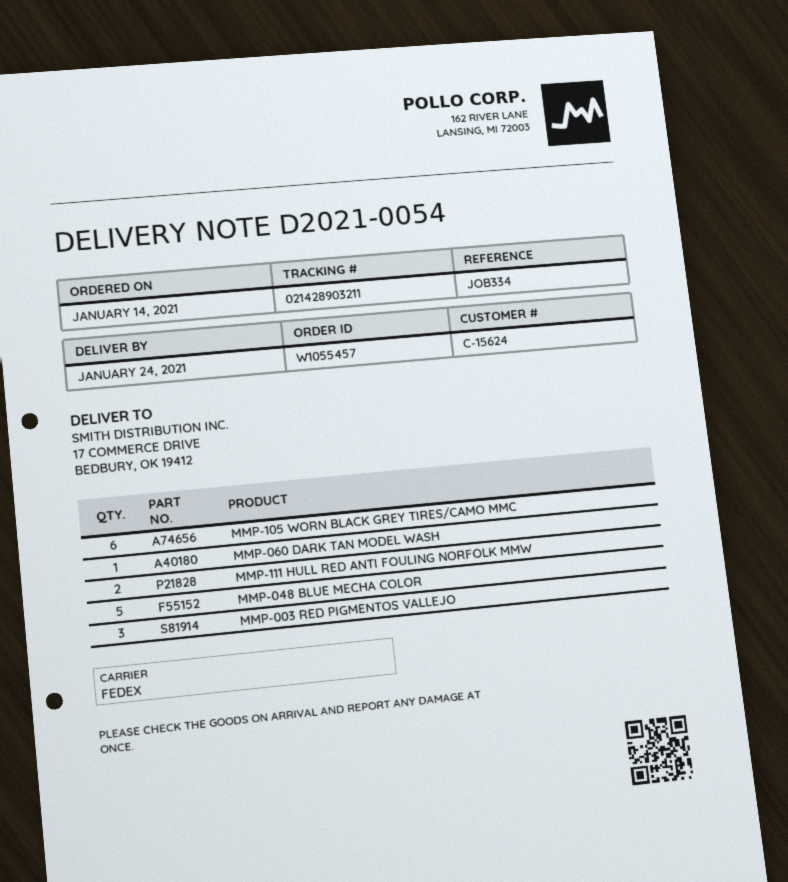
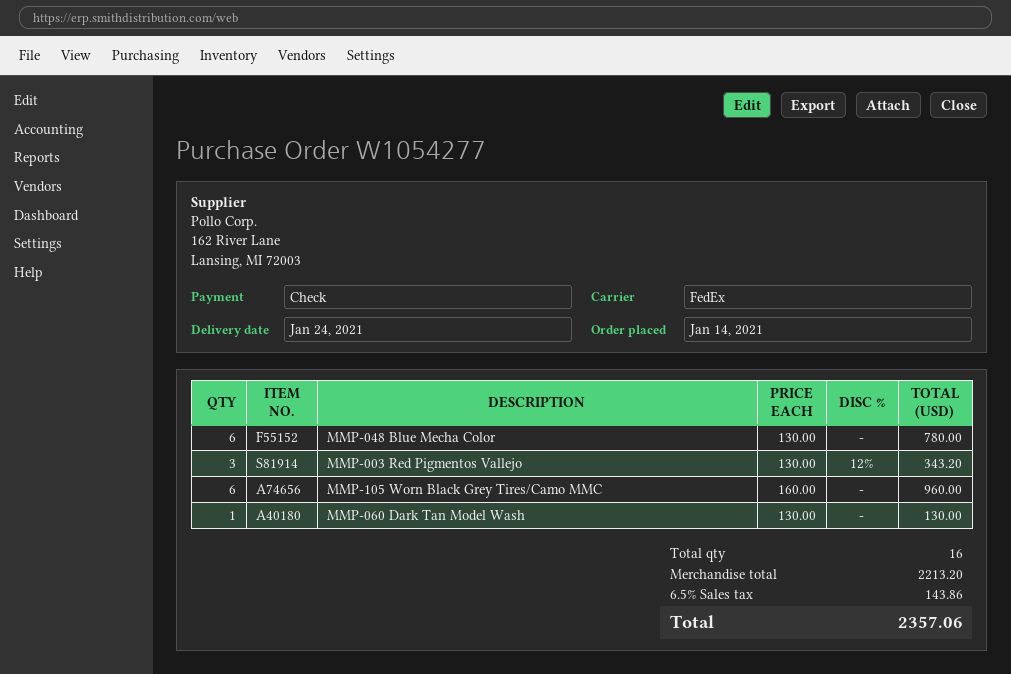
order number: W1055457 -> W1054277
MMP-111 HULL RED ANTI FOULING NORFOLK MMW: 2 -> none
MMP-048 BLUE MECHA COLOR: 5 -> 6

